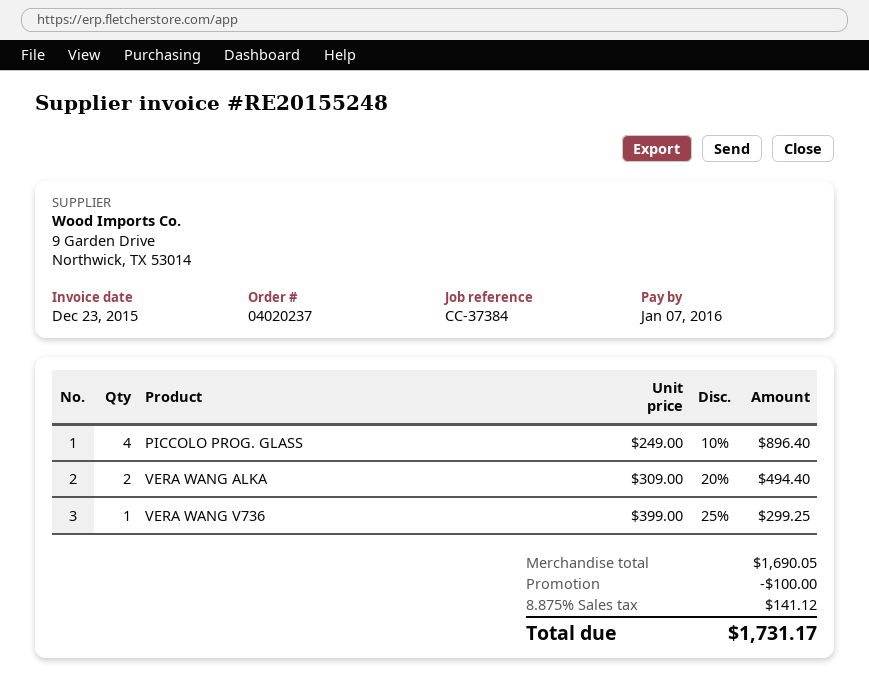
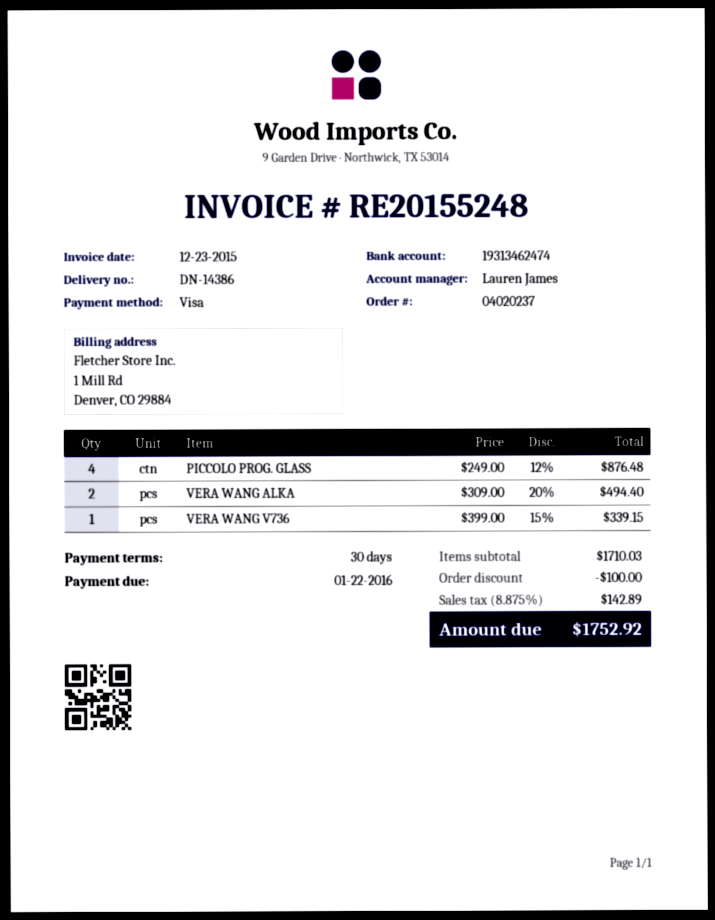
due date: 2016-01-07 -> 2016-01-22
PICCOLO PROG. GLASS: 4 x 249.00 - 10% = 896.40 -> 4 x 249.00 - 12% = 876.48
VERA WANG V736: 1 x 399.00 - 25% = 299.25 -> 1 x 399.00 - 15% = 339.15
subtotal: 1690.05 -> 1710.03
tax: 8.875% = 141.12 -> 8.875% = 142.89
total: 1731.17 -> 1752.92

